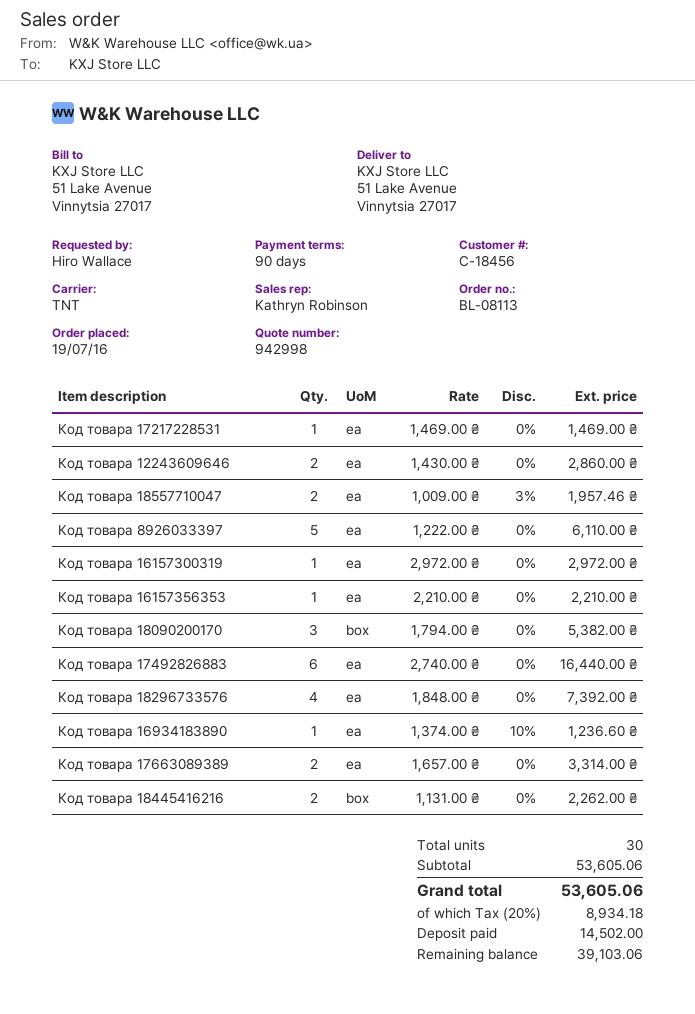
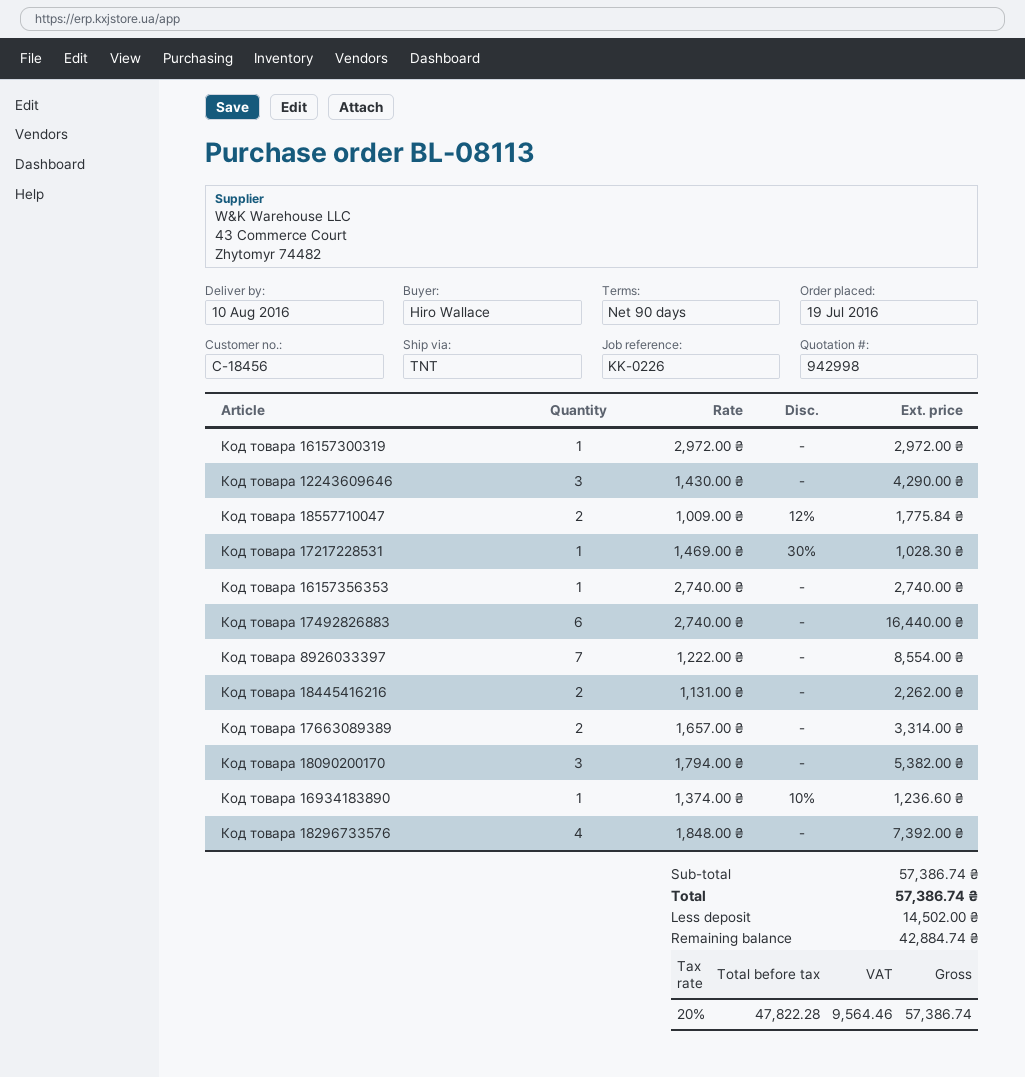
Код товара 17217228531: 1 x 1469.00 = 1469.00 -> 1 x 1469.00 - 30% = 1028.30
Код товара 12243609646: 2 x 1430.00 = 2860.00 -> 3 x 1430.00 = 4290.00
Код товара 18557710047: 2 x 1009.00 - 3% = 1957.46 -> 2 x 1009.00 - 12% = 1775.84
Код товара 8926033397: 5 x 1222.00 = 6110.00 -> 7 x 1222.00 = 8554.00
Код товара 16157356353: 1 x 2210.00 = 2210.00 -> 1 x 2740.00 = 2740.00
subtotal: 53605.06 -> 57386.74
tax: 20% = 8934.18 -> 20% = 9564.46
total: 53605.06 -> 57386.74
balance: 39103.06 -> 42884.74

